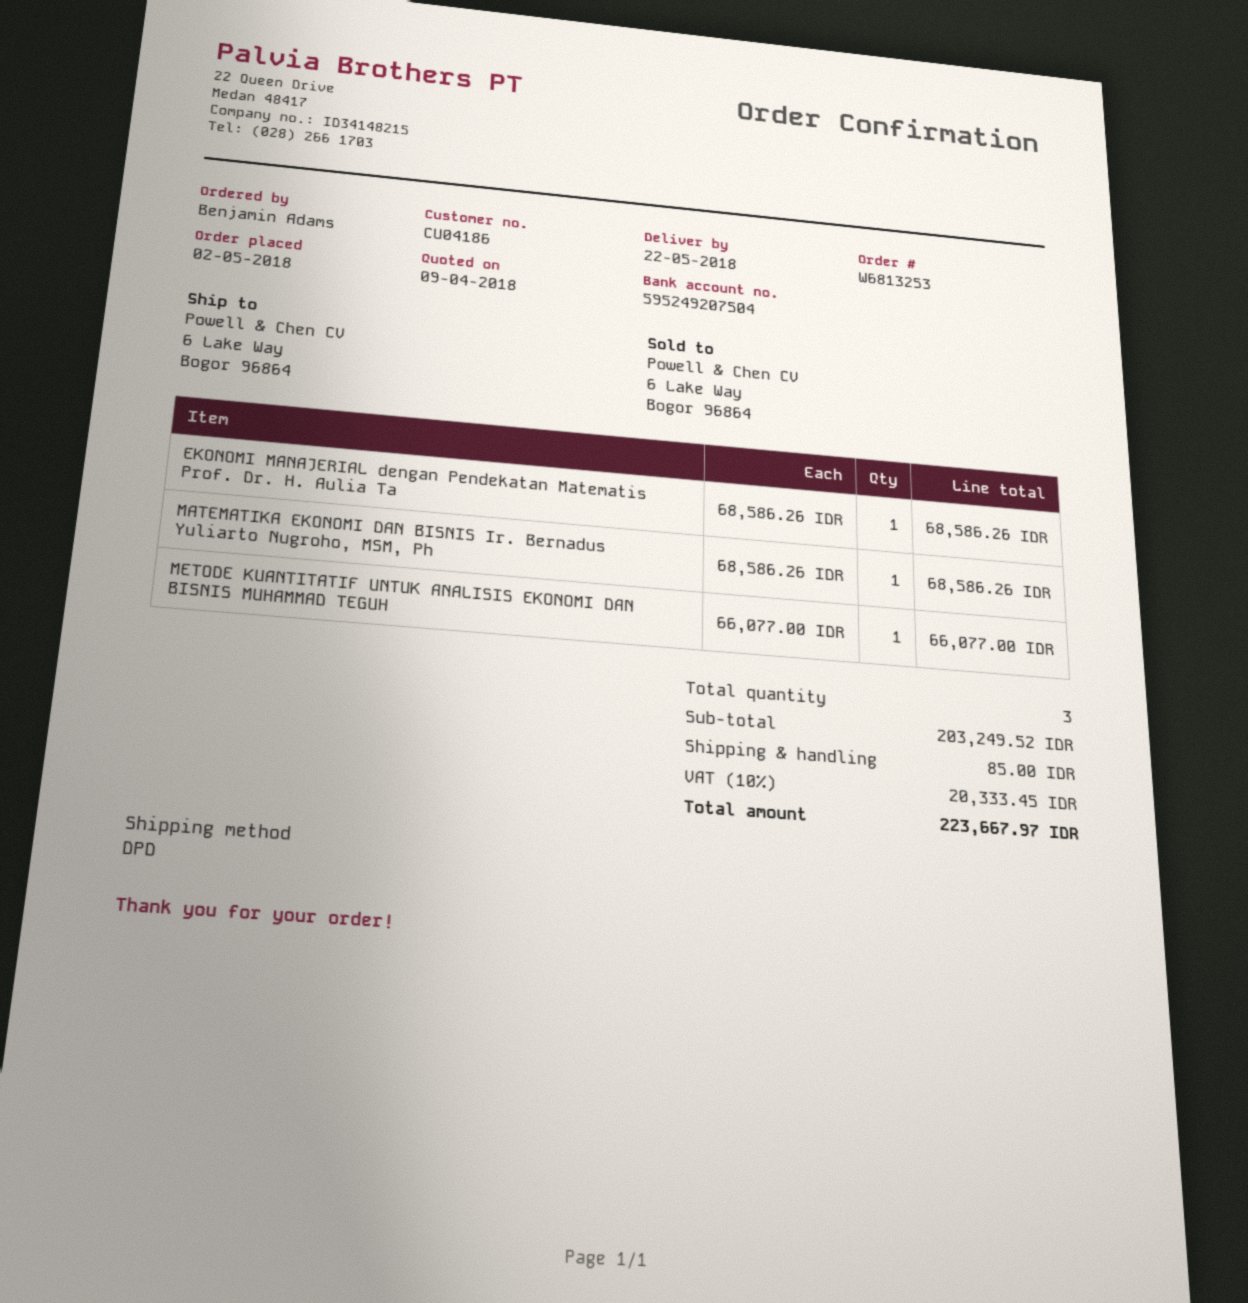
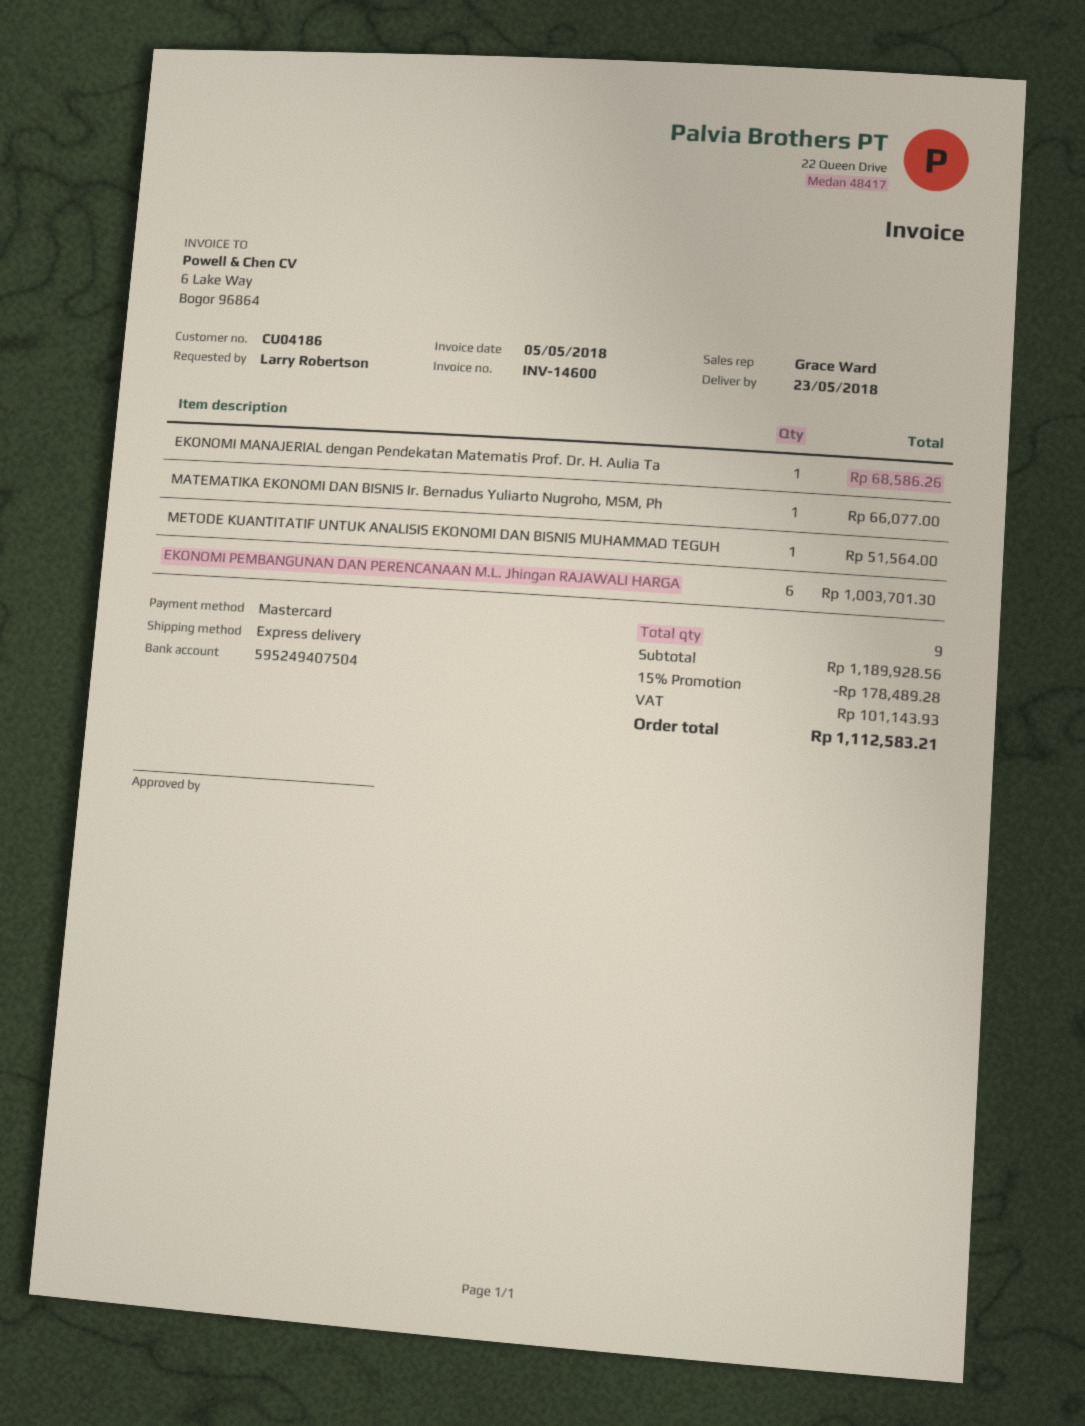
delivery date: 2018-05-22 -> 2018-05-23
ordered by: Benjamin Adams -> Larry Robertson
bank account: 595249207504 -> 595249407504
shipping method: DPD -> express
MATEMATIKA EKONOMI DAN BISNIS Ir. Bernadus Yuliarto Nugroho, MSM, Ph: 1 for 68586.26 -> 1 for 66077.00
METODE KUANTITATIF UNTUK ANALISIS EKONOMI DAN BISNIS MUHAMMAD TEGUH: 1 for 66077.00 -> 1 for 51564.00
EKONOMI PEMBANGUNAN DAN PERENCANAAN M.L. Jhingan RAJAWALI HARGA: none -> 6 for 1003701.30
total quantity: 3 -> 9
subtotal: 203249.52 -> 1189928.56
discount: none -> 15% = 178489.28
shipping: 85.00 -> none
tax: 20333.45 -> 101143.93
total: 223667.97 -> 1112583.21

